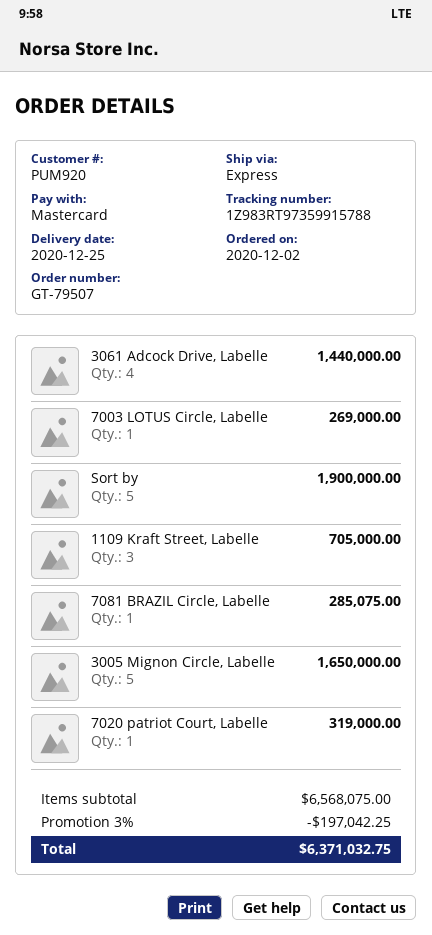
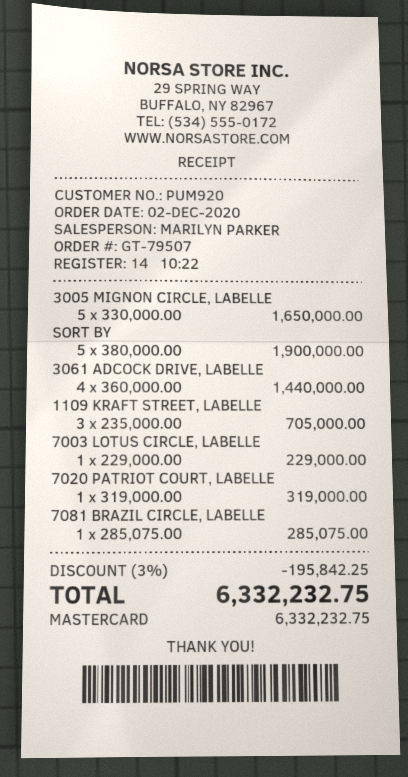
7003 LOTUS Circle, Labelle: 1 for 269000.00 -> 1 for 229000.00
discount: 3% = 197042.25 -> 3% = 195842.25
total: 6371032.75 -> 6332232.75

